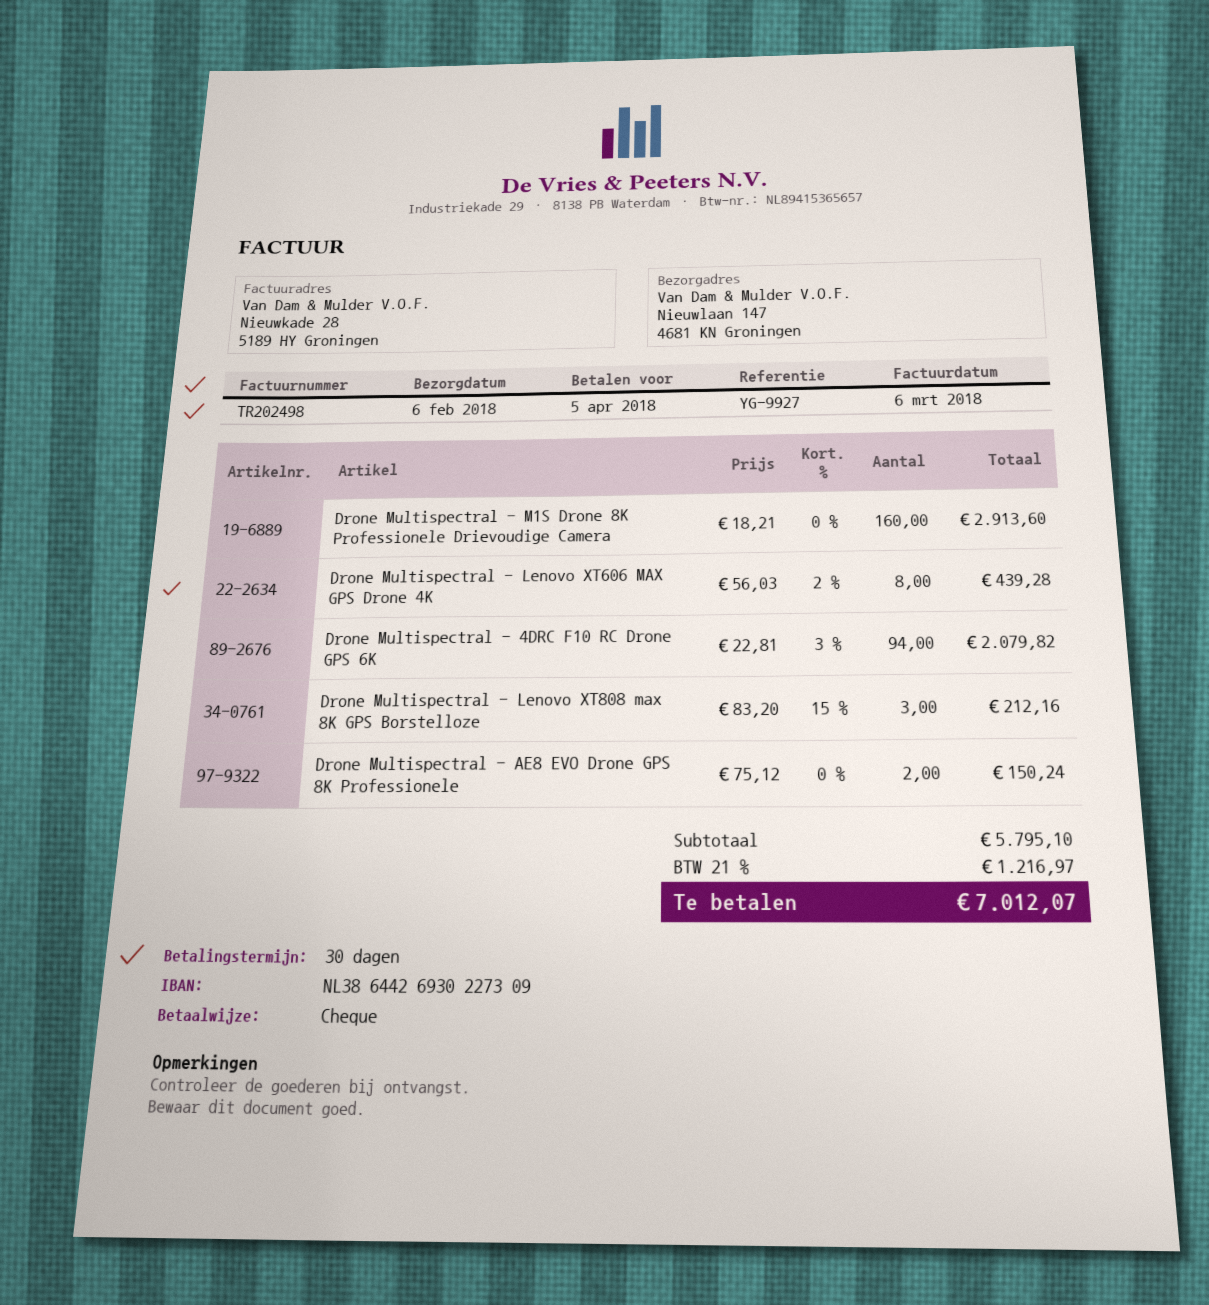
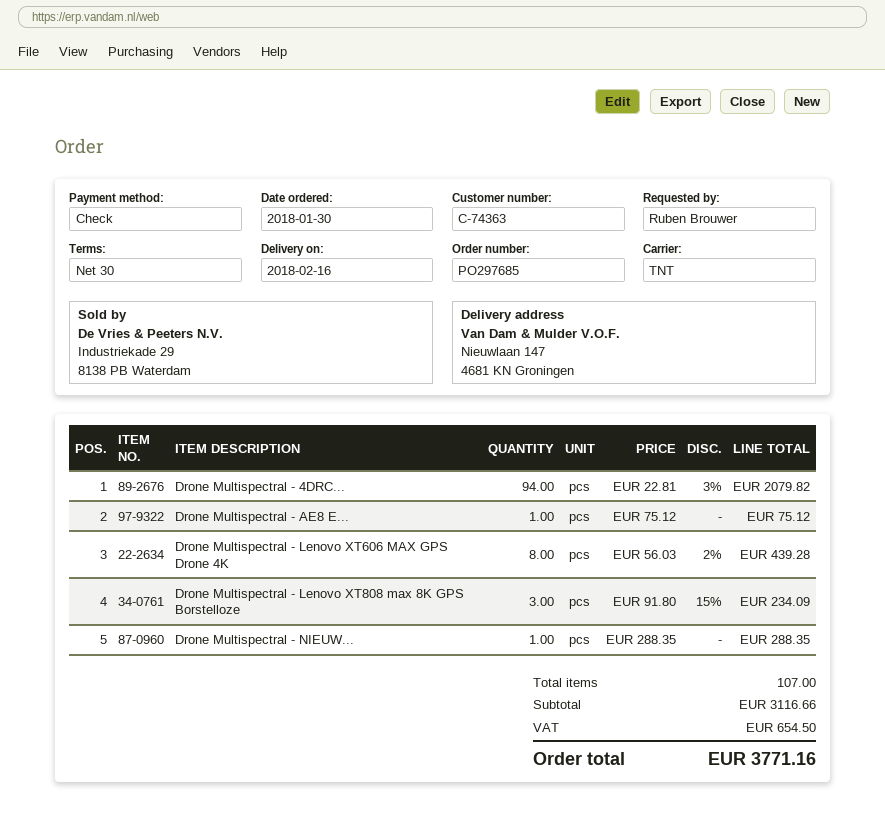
delivery date: 2018-02-06 -> 2018-02-16
Drone Multispectral - M1S Drone 8K Professionele Drievoudige Camera: 160 x 18.21 = 2913.60 -> none
Drone Multispectral - Lenovo XT808 max 8K GPS Borstelloze: 3 x 83.20 - 15% = 212.16 -> 3 x 91.80 - 15% = 234.09
Drone Multispectral - AE8 EVO Drone GPS 8K Professionele: 2 x 75.12 = 150.24 -> 1 x 75.12 = 75.12
Drone Multispectral - NIEUW...: none -> 1 x 288.35 = 288.35
subtotal: 5795.10 -> 3116.66
tax: 1216.97 -> 654.50
total: 7012.07 -> 3771.16

